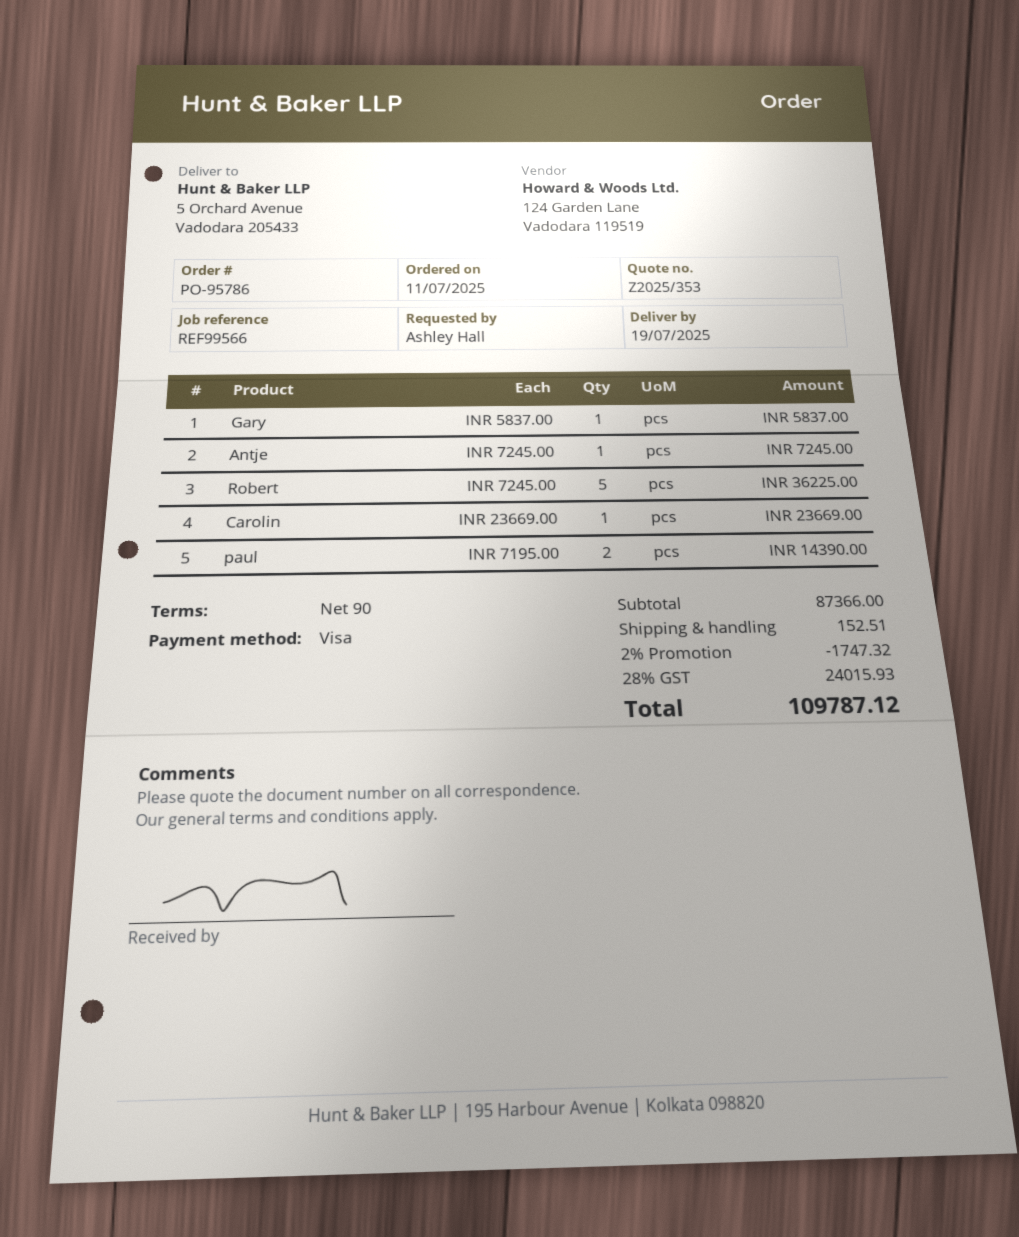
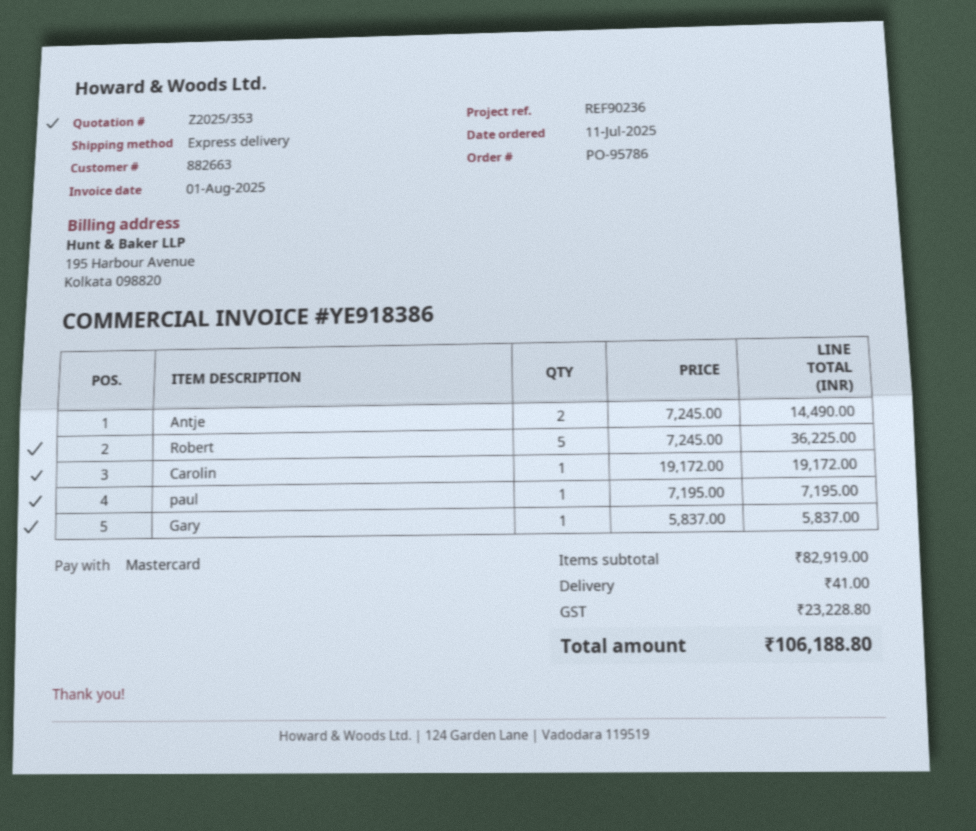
reference: REF99566 -> REF90236
payment method: Visa -> Mastercard
Antje: 1 x 7245.00 = 7245.00 -> 2 x 7245.00 = 14490.00
Carolin: 1 x 23669.00 = 23669.00 -> 1 x 19172.00 = 19172.00
paul: 2 x 7195.00 = 14390.00 -> 1 x 7195.00 = 7195.00
subtotal: 87366.00 -> 82919.00
discount: 2% = 1747.32 -> none
shipping: 152.51 -> 41.00
tax: 24015.93 -> 23228.80
total: 109787.12 -> 106188.80

